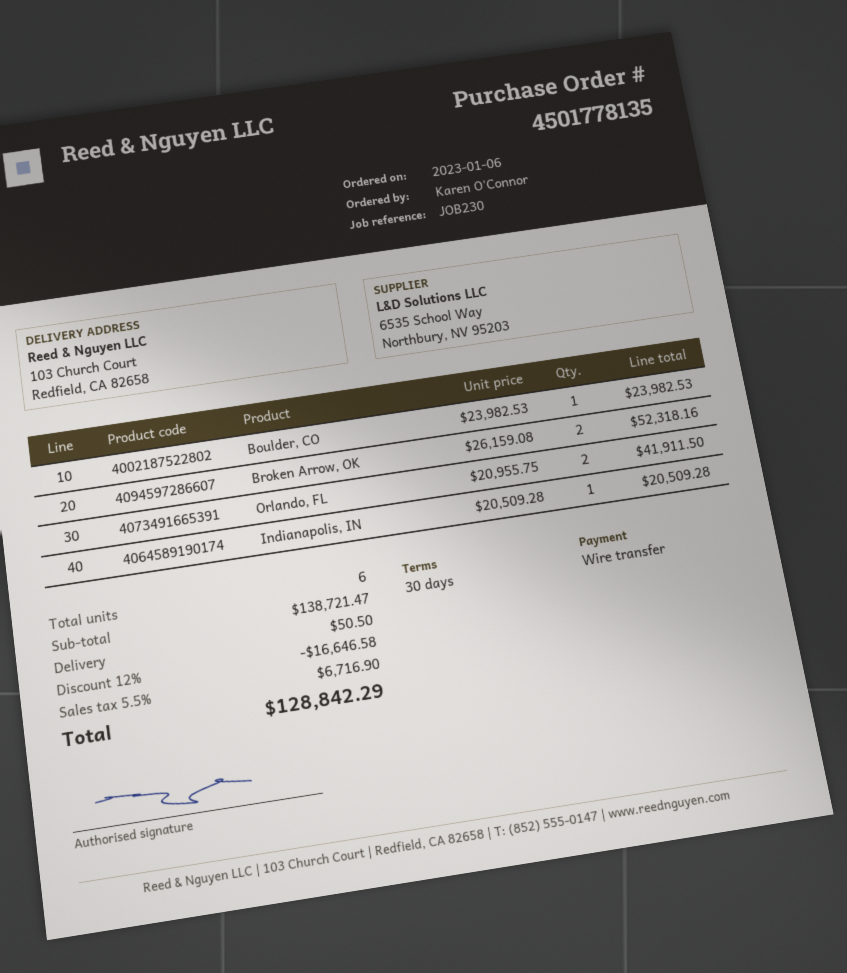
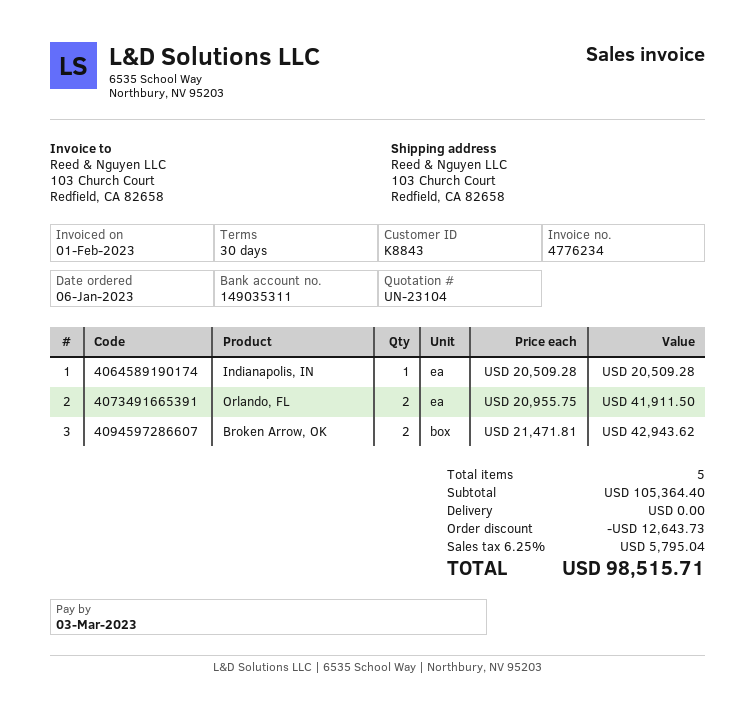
Boulder, CO: 1 x 23982.53 = 23982.53 -> none
Broken Arrow, OK: 2 x 26159.08 = 52318.16 -> 2 x 21471.81 = 42943.62
total quantity: 6 -> 5
subtotal: 138721.47 -> 105364.40
discount: 16646.58 -> 12643.73
shipping: 50.50 -> 0.00
tax: 5.5% = 6716.90 -> 6.25% = 5795.04
total: 128842.29 -> 98515.71

